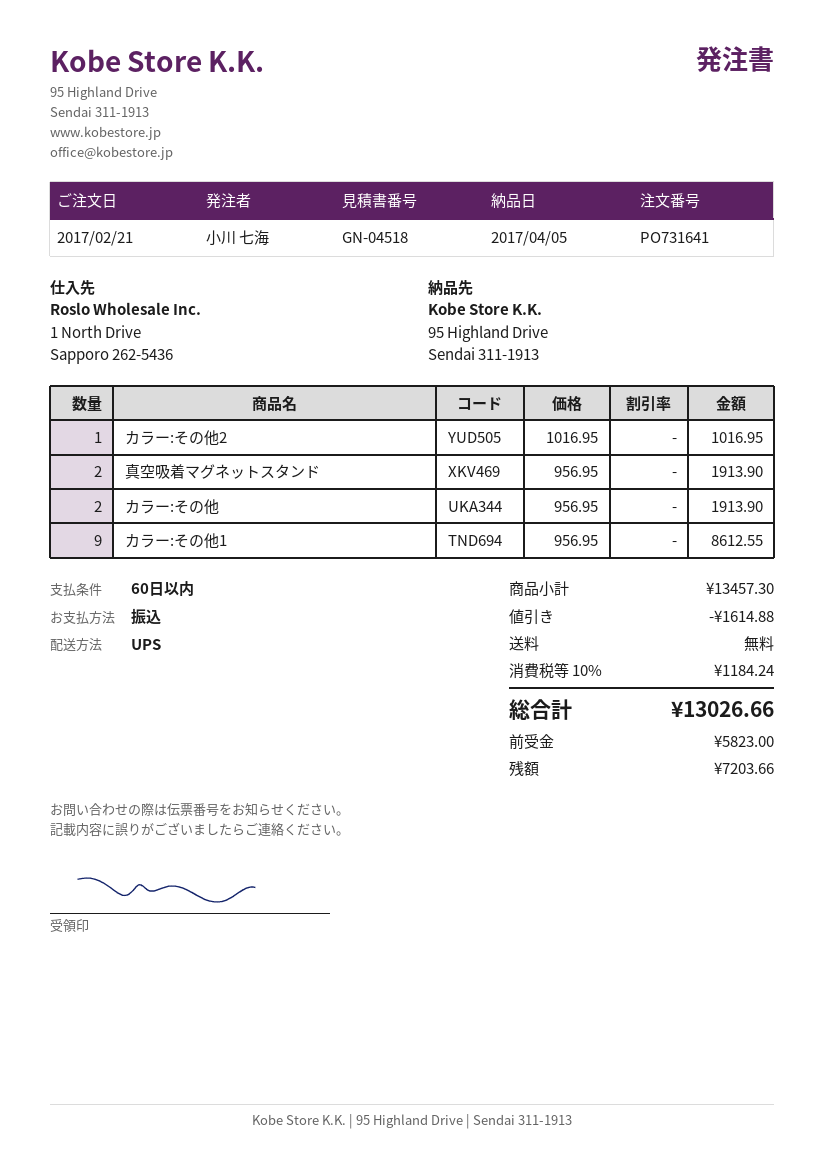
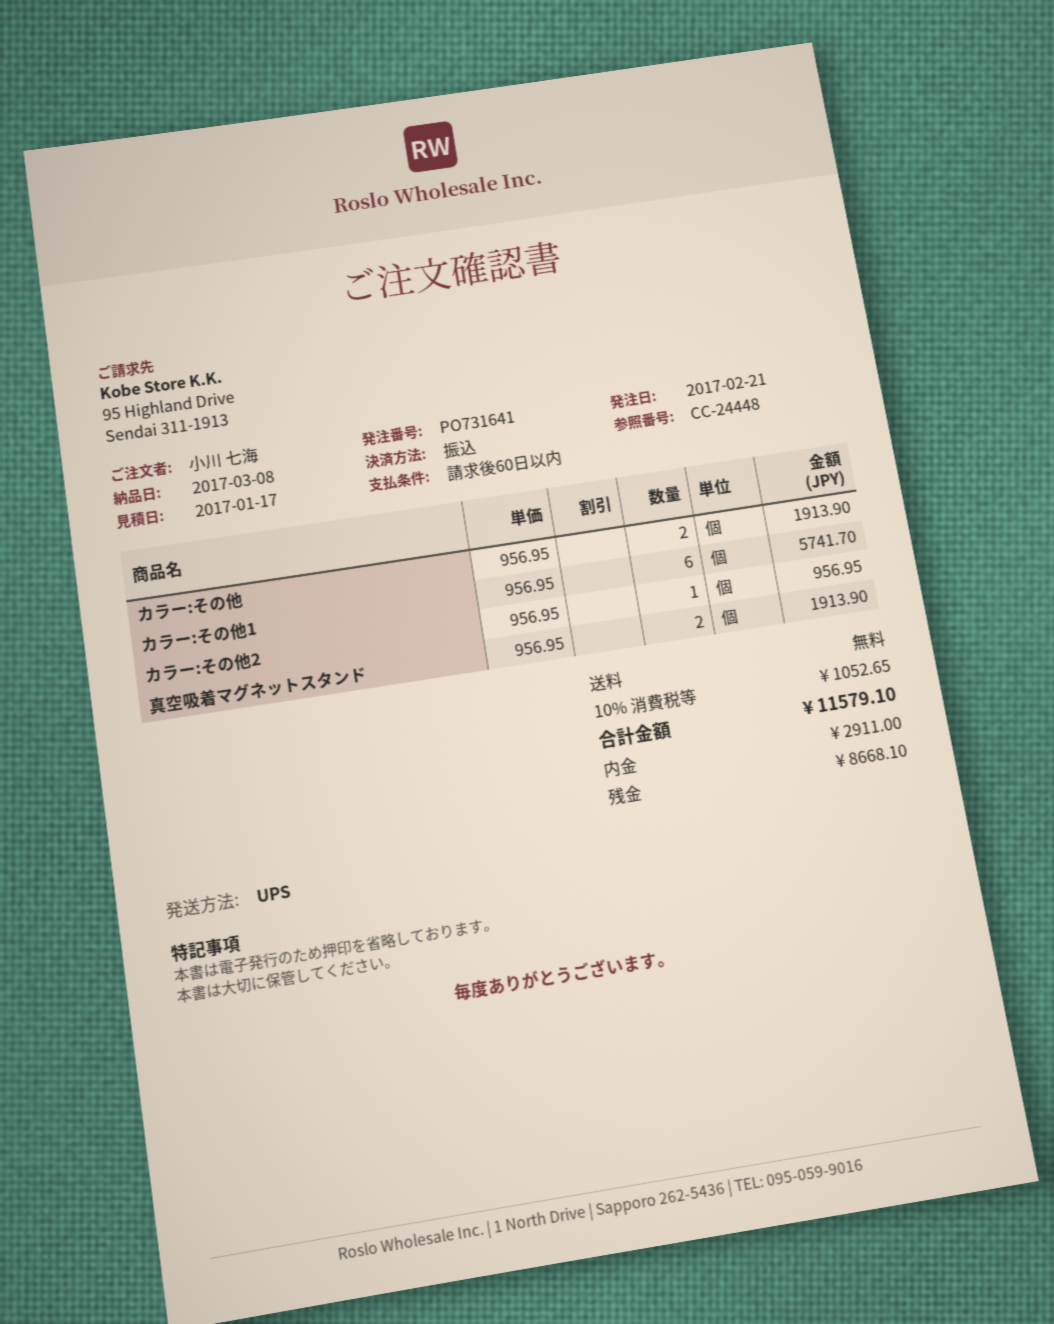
delivery date: 2017-04-05 -> 2017-03-08
カラー:その他2: 1 x 1016.95 = 1016.95 -> 1 x 956.95 = 956.95
カラー:その他1: 9 x 956.95 = 8612.55 -> 6 x 956.95 = 5741.70
discount: 1614.88 -> none
tax: 10% = 1184.24 -> 10% = 1052.65
total: 13026.66 -> 11579.10
deposit: 5823.00 -> 2911.00
balance: 7203.66 -> 8668.10

